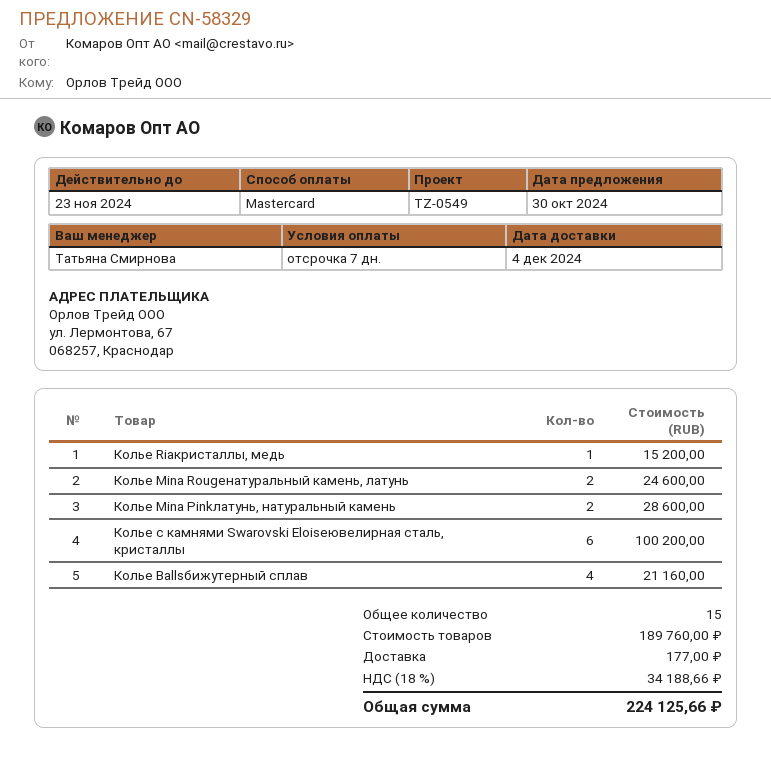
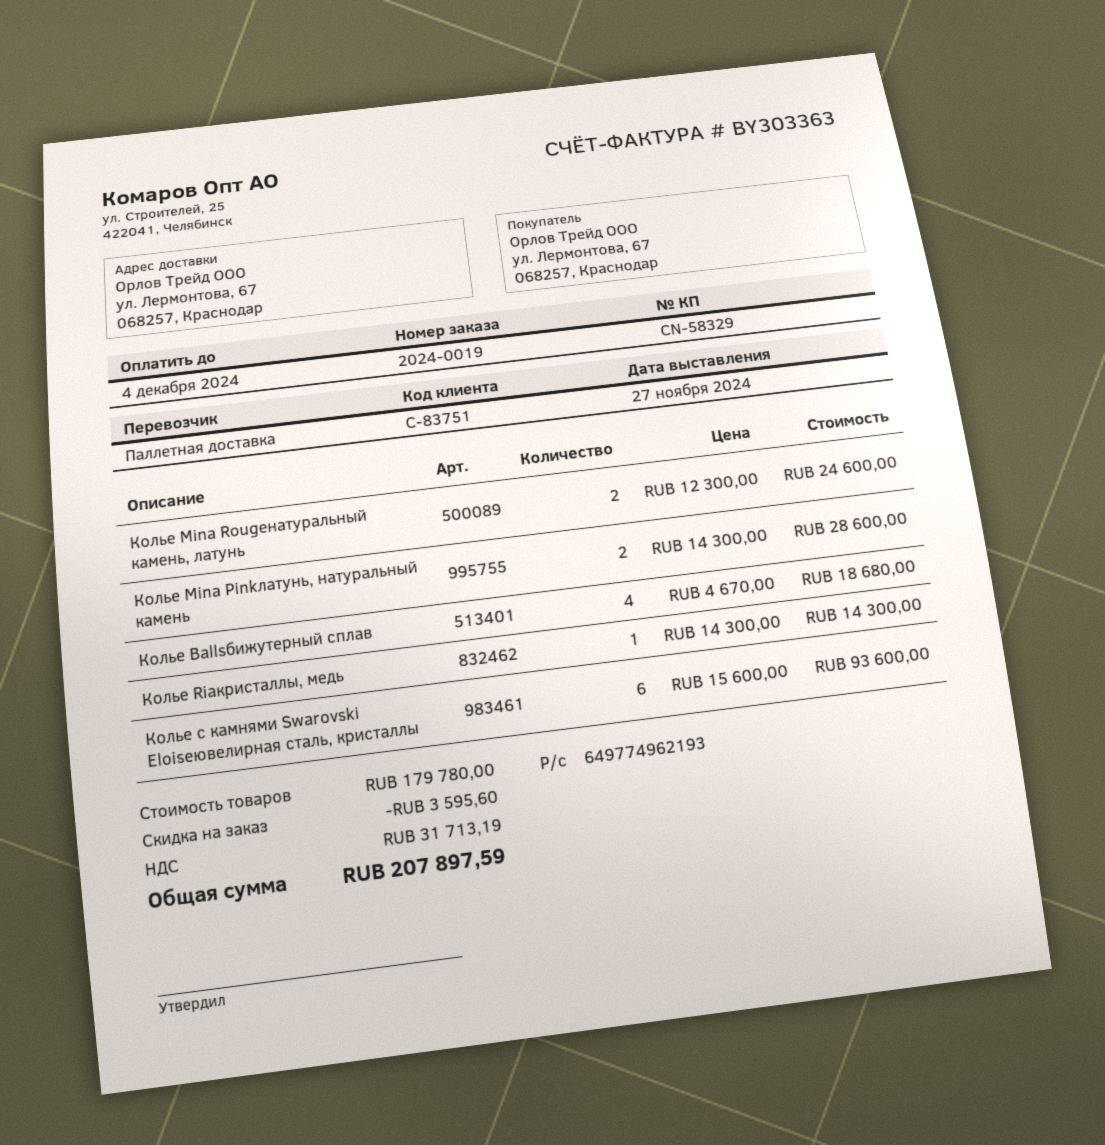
Колье Riaкристаллы, медь: 1 for 15200.00 -> 1 for 14300.00
Колье с камнями Swarovski Eloiseювелирная сталь, кристаллы: 6 for 100200.00 -> 6 for 93600.00
Колье Ballsбижутерный сплав: 4 for 21160.00 -> 4 for 18680.00
subtotal: 189760.00 -> 179780.00
discount: none -> 3595.60
shipping: 177.00 -> none
tax: 34188.66 -> 31713.19
total: 224125.66 -> 207897.59

